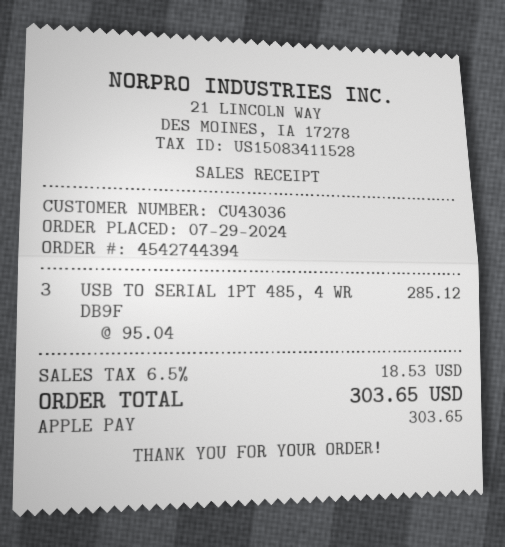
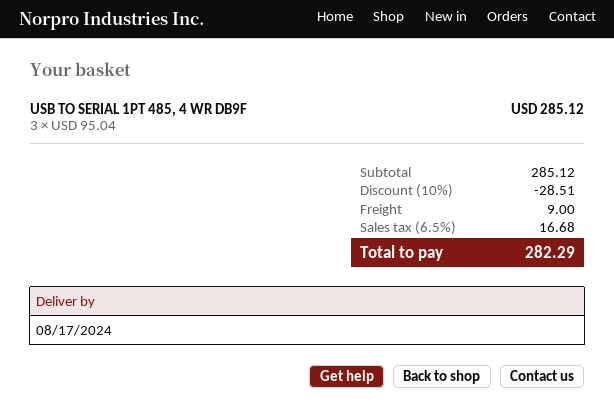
discount: none -> 10% = 28.51
shipping: none -> 9.00
tax: 6.5% = 18.53 -> 6.5% = 16.68
total: 303.65 -> 282.29

